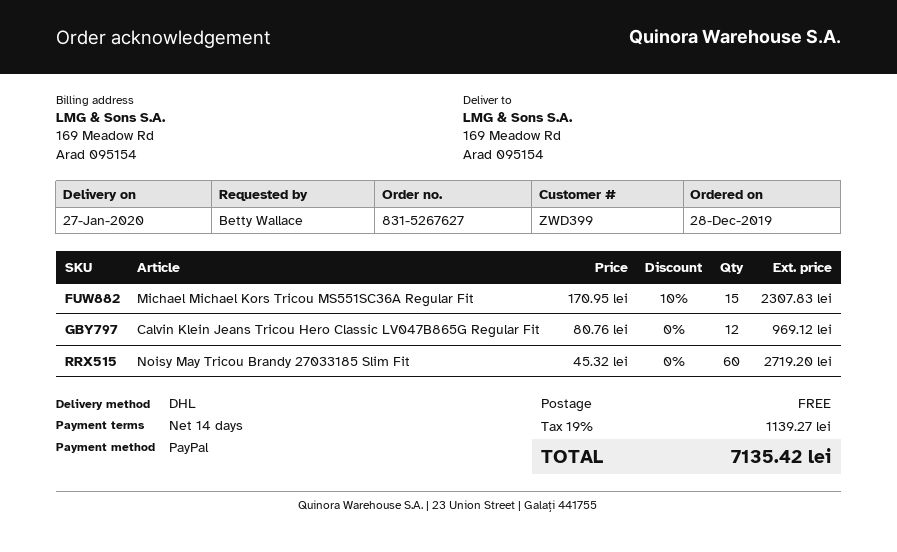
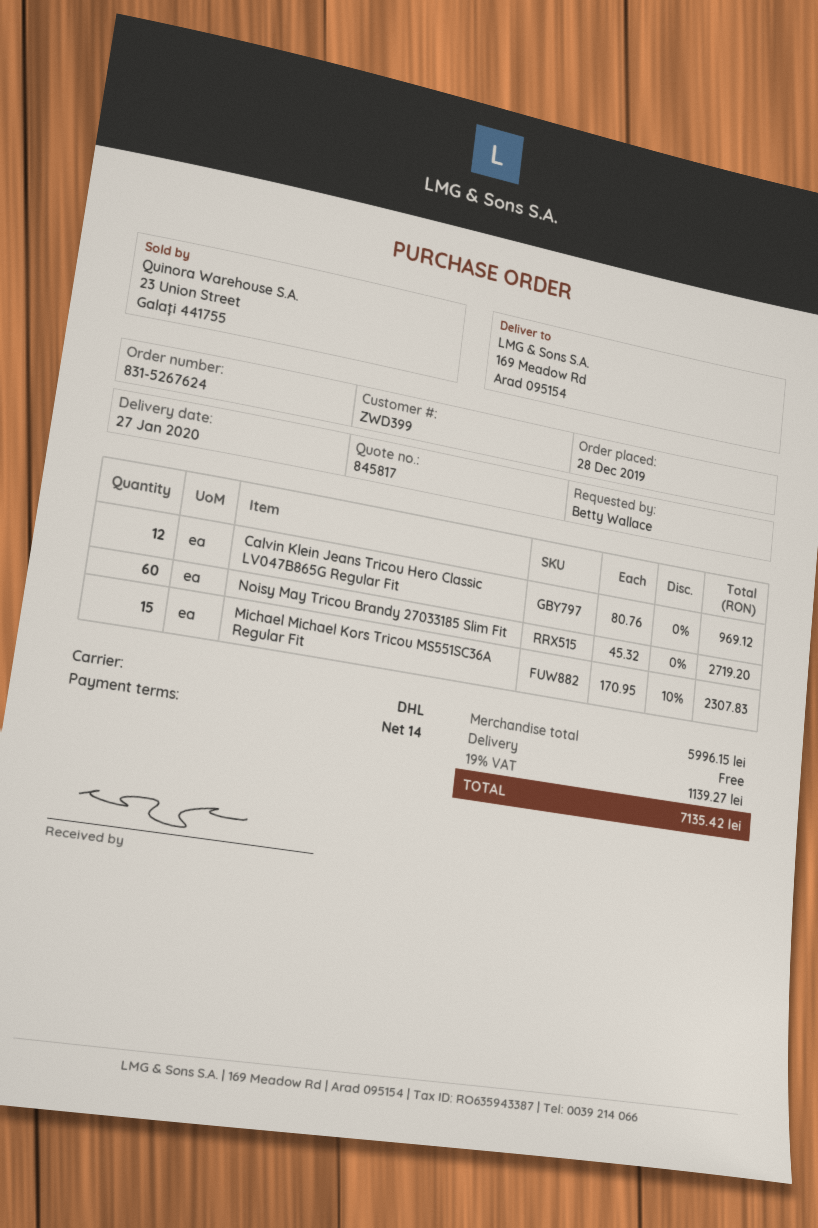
order number: 831-5267627 -> 831-5267624

